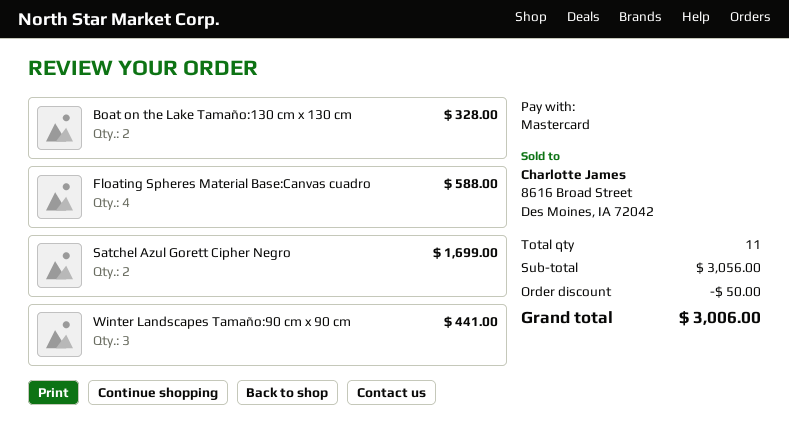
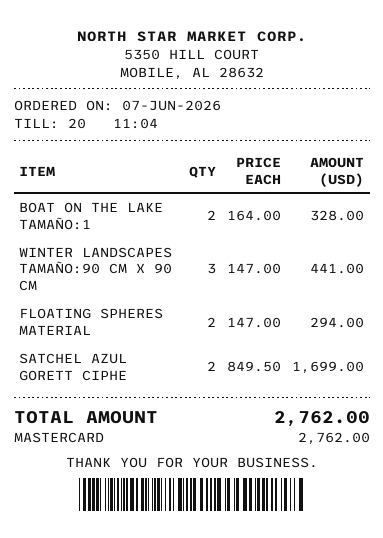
Floating Spheres Material Base:Canvas cuadro: 4 for 588.00 -> 2 for 294.00
discount: 50.00 -> none
total: 3006.00 -> 2762.00

